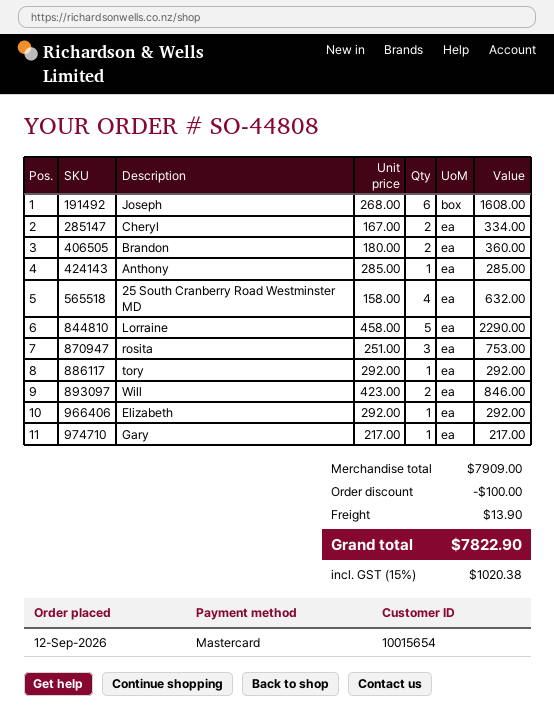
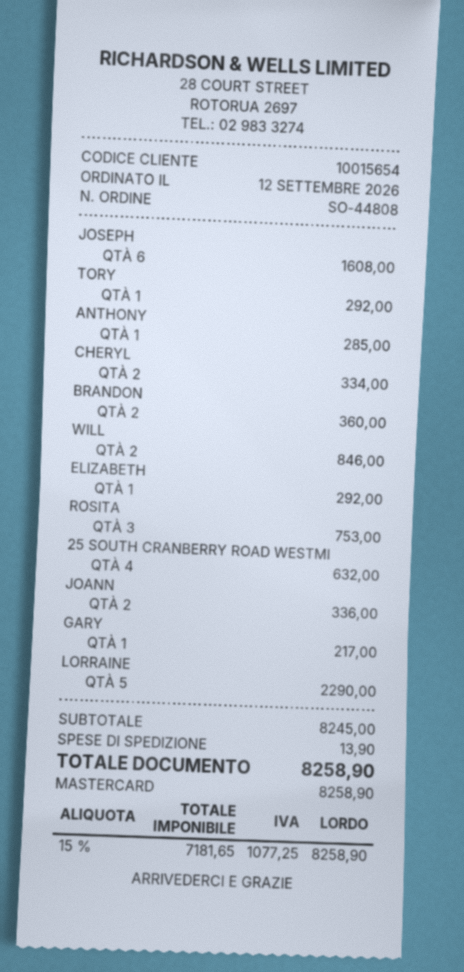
JOANN: none -> 2 for 336.00
subtotal: 7909.00 -> 8245.00
discount: 100.00 -> none
tax: 15% = 1020.38 -> 15% = 1077.25
total: 7822.90 -> 8258.90

